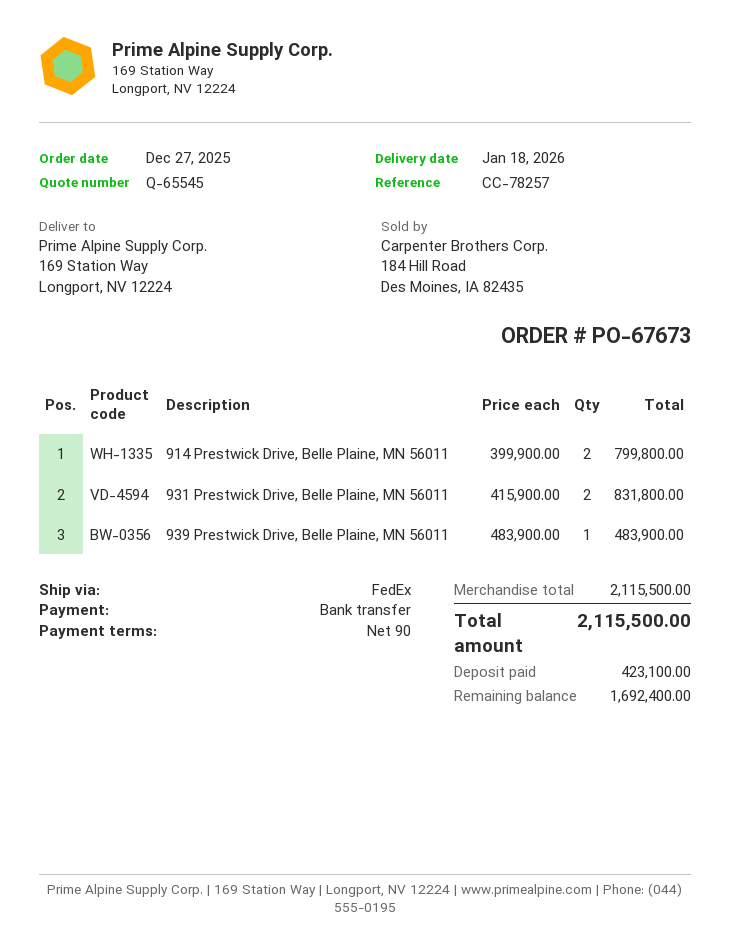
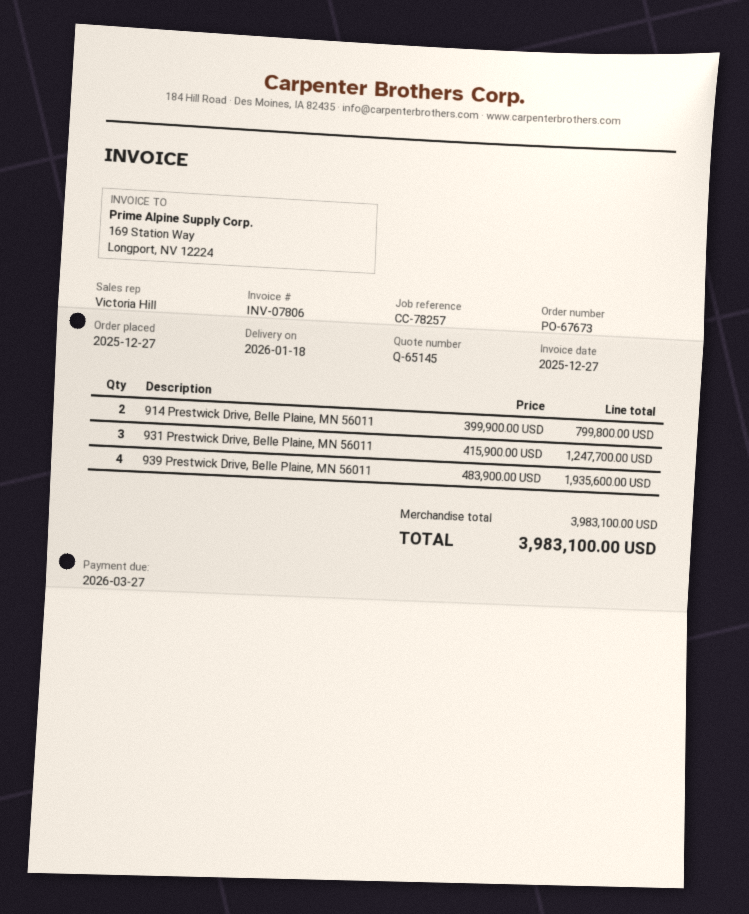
quote number: Q-65545 -> Q-65145
931 Prestwick Drive, Belle Plaine, MN 56011: 2 x 415900.00 = 831800.00 -> 3 x 415900.00 = 1247700.00
939 Prestwick Drive, Belle Plaine, MN 56011: 1 x 483900.00 = 483900.00 -> 4 x 483900.00 = 1935600.00
subtotal: 2115500.00 -> 3983100.00
total: 2115500.00 -> 3983100.00

